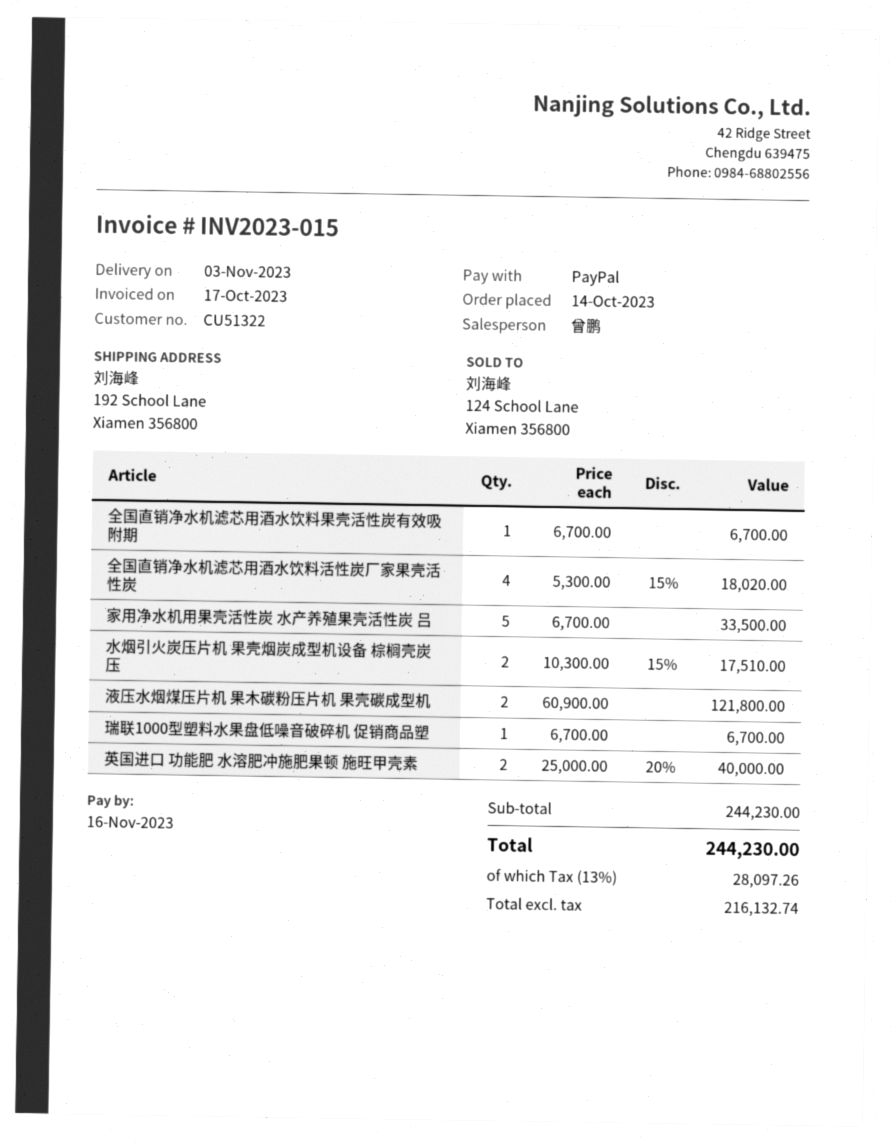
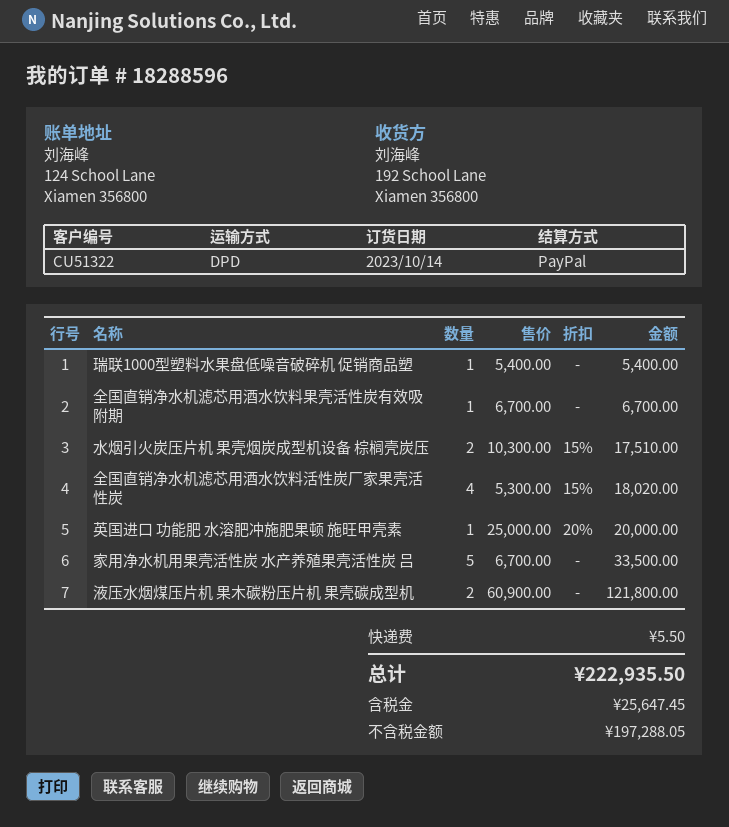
瑞联1000型塑料水果盘低噪音破碎机 促销商品塑: 1 x 6700.00 = 6700.00 -> 1 x 5400.00 = 5400.00
英国进口 功能肥 水溶肥冲施肥果顿 施旺甲壳素: 2 x 25000.00 - 20% = 40000.00 -> 1 x 25000.00 - 20% = 20000.00
shipping: none -> 5.50
net: 216132.74 -> 197288.05
tax: 28097.26 -> 25647.45
total: 244230.00 -> 222935.50

